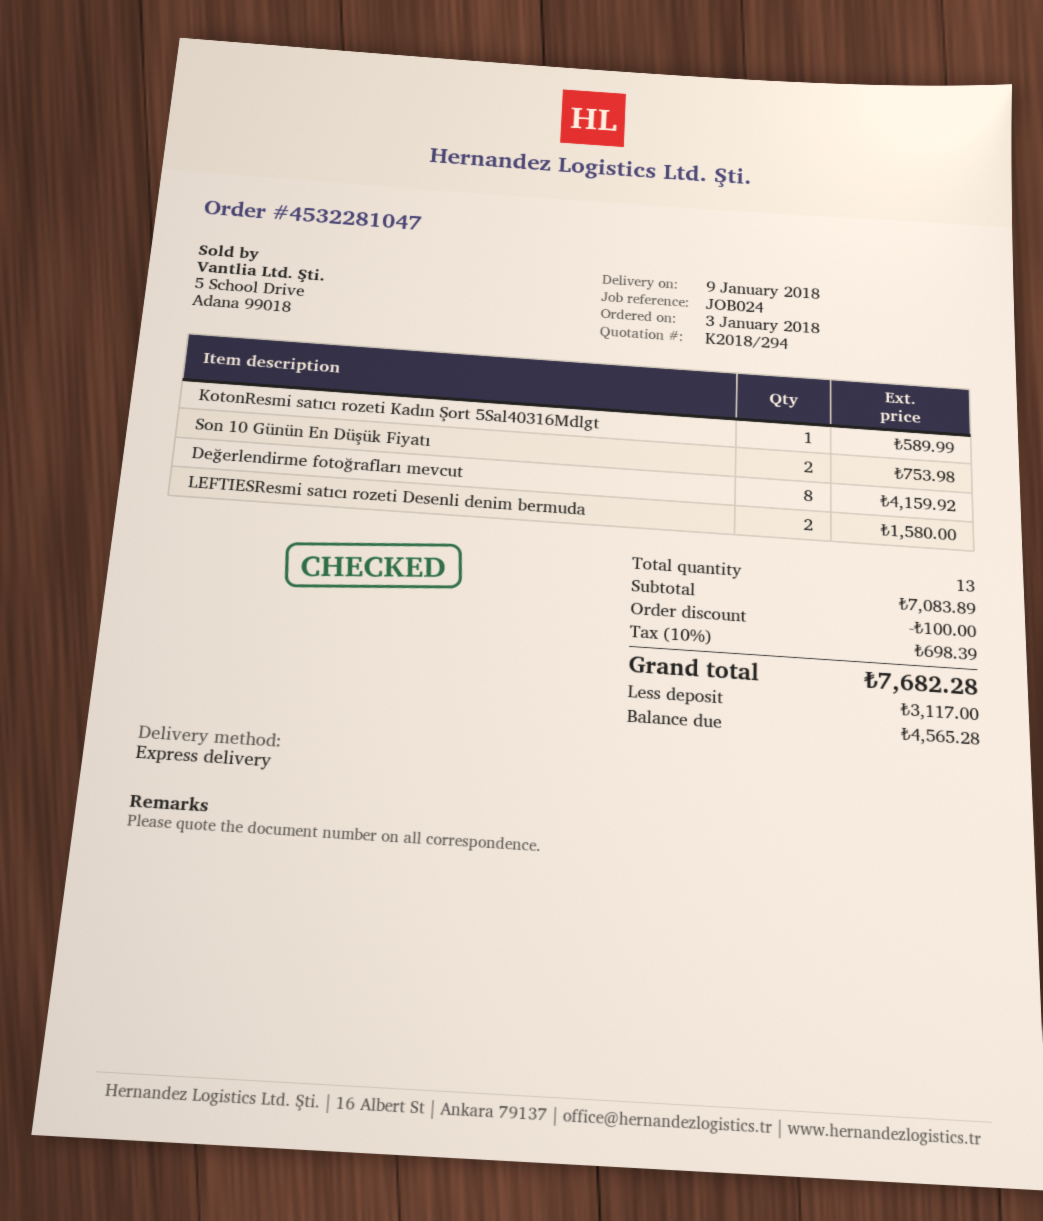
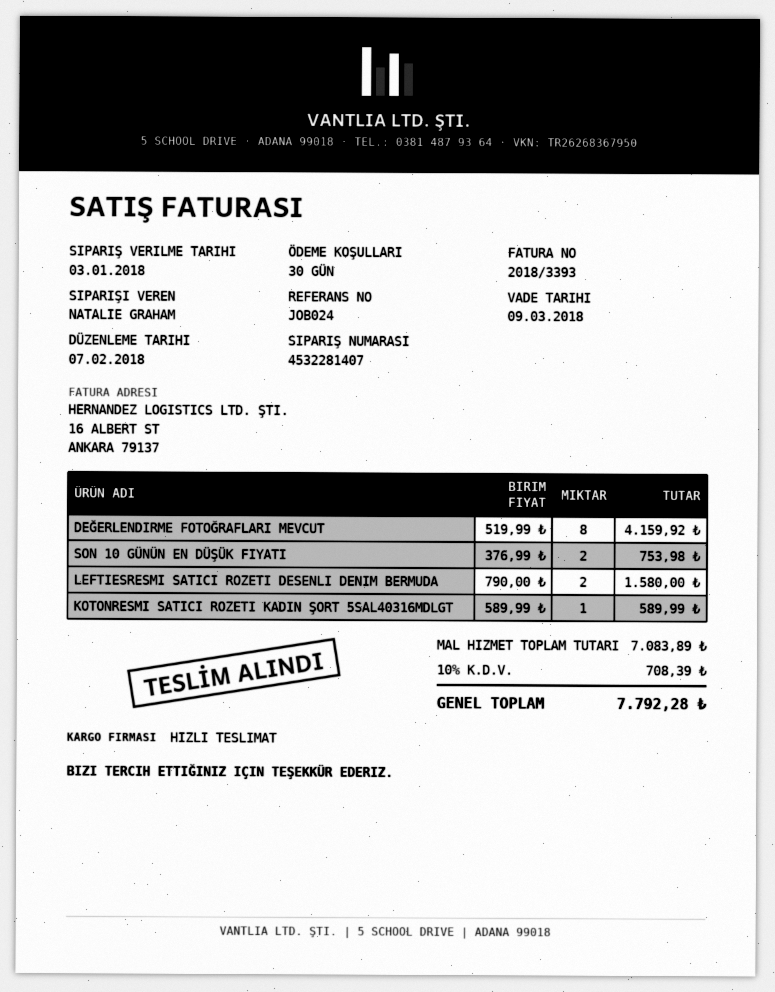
order number: 4532281047 -> 4532281407
discount: 100.00 -> none
tax: 10% = 698.39 -> 10% = 708.39
total: 7682.28 -> 7792.28

